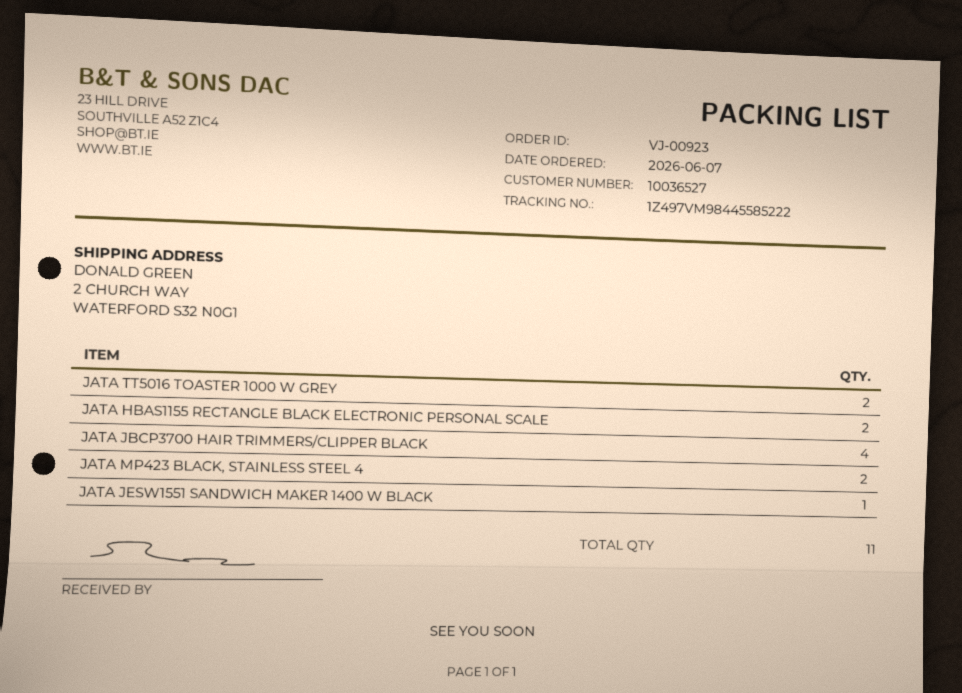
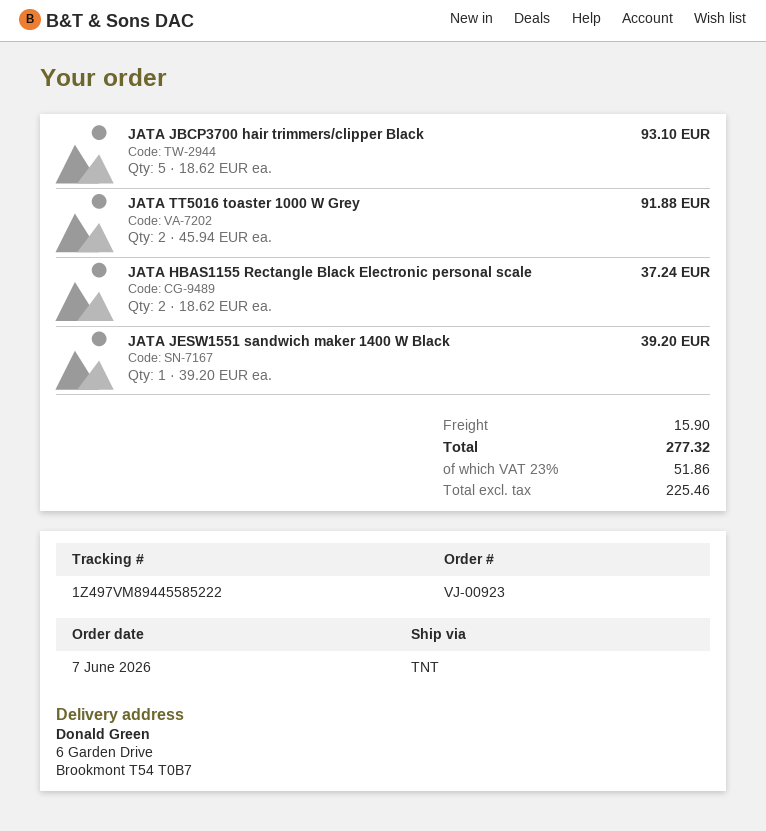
tracking number: 1Z497VM98445585222 -> 1Z497VM89445585222
ship to: 2 CHURCH WAY, WATERFORD S32 N0G1 -> 6 Garden Drive, Brookmont T54 T0B7
JATA JBCP3700 HAIR TRIMMERS/CLIPPER BLACK: 4 -> 5
JATA MP423 BLACK, STAINLESS STEEL 4: 2 -> none

